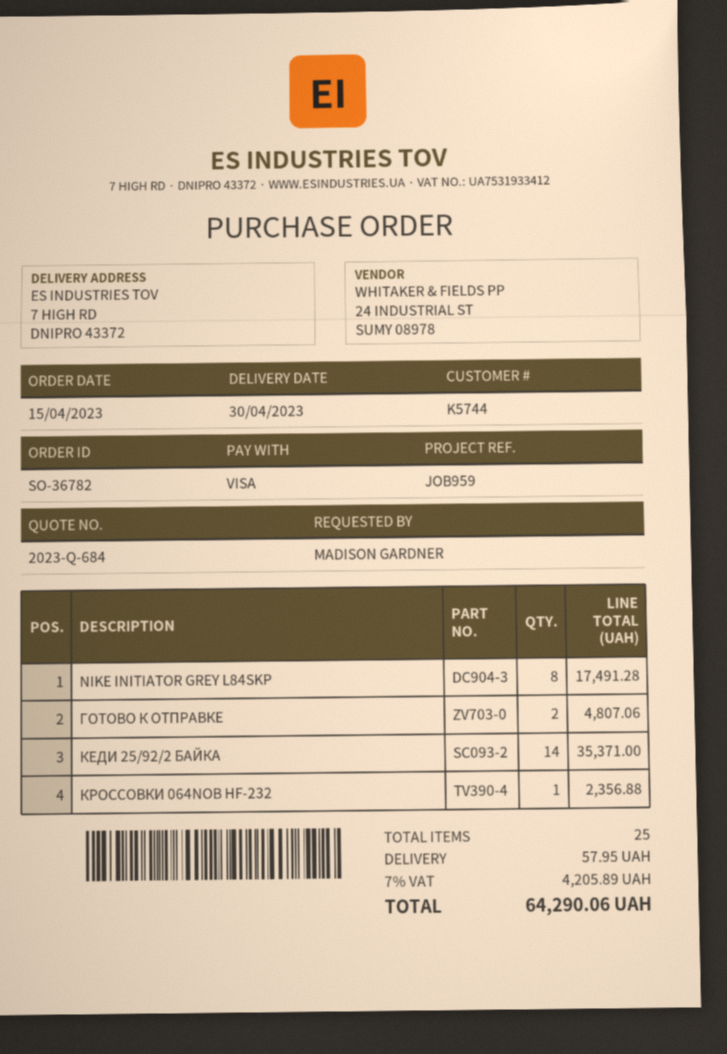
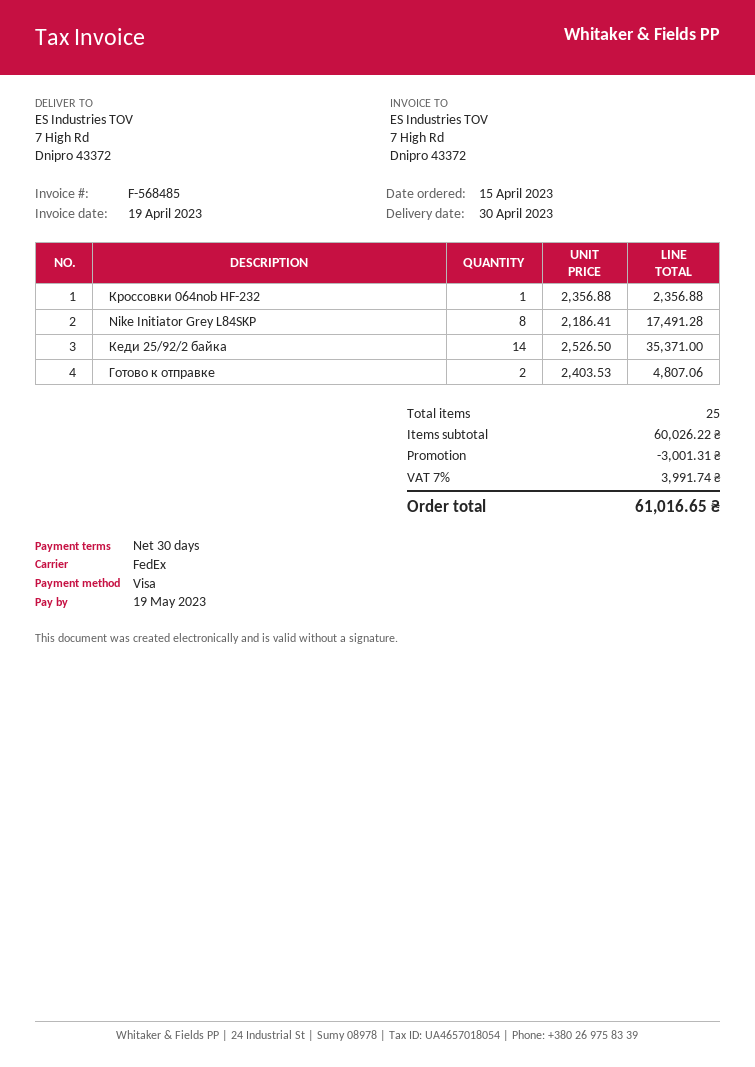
discount: none -> 3001.31
shipping: 57.95 -> none
tax: 7% = 4205.89 -> 7% = 3991.74
total: 64290.06 -> 61016.65

